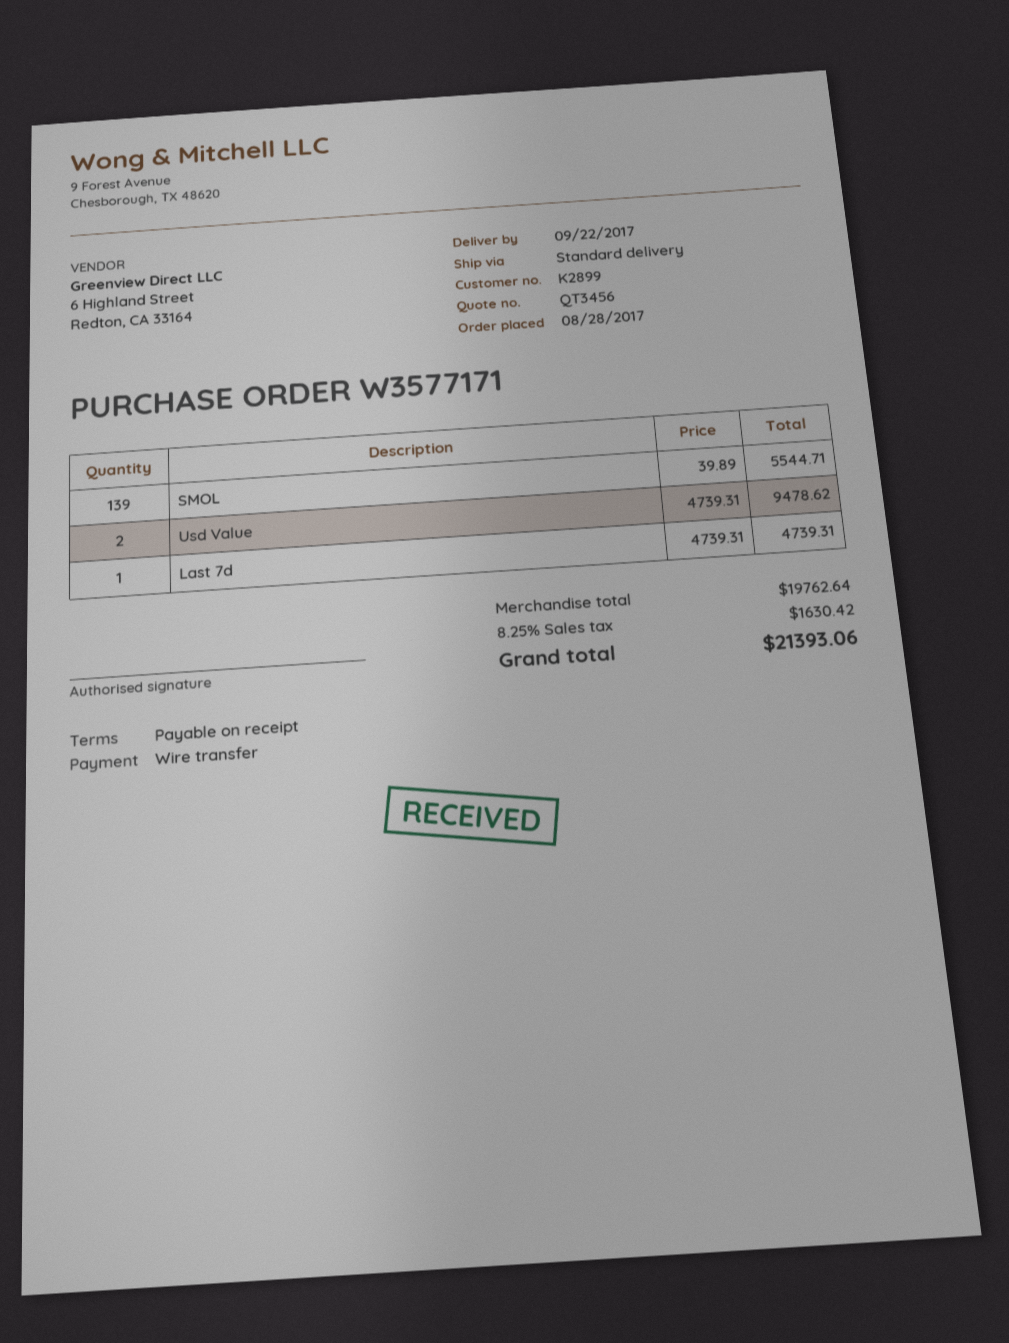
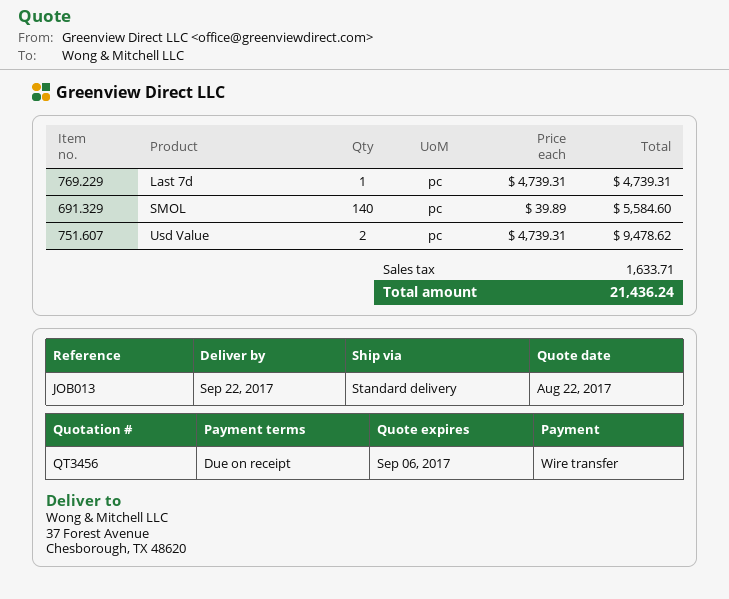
SMOL: 139 x 39.89 = 5544.71 -> 140 x 39.89 = 5584.60
tax: 1630.42 -> 1633.71
total: 21393.06 -> 21436.24

